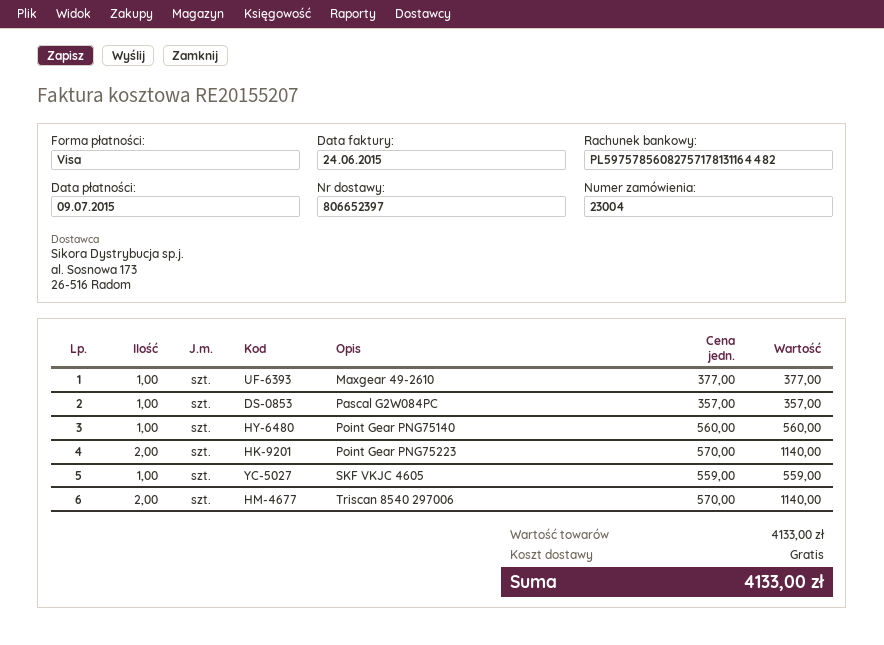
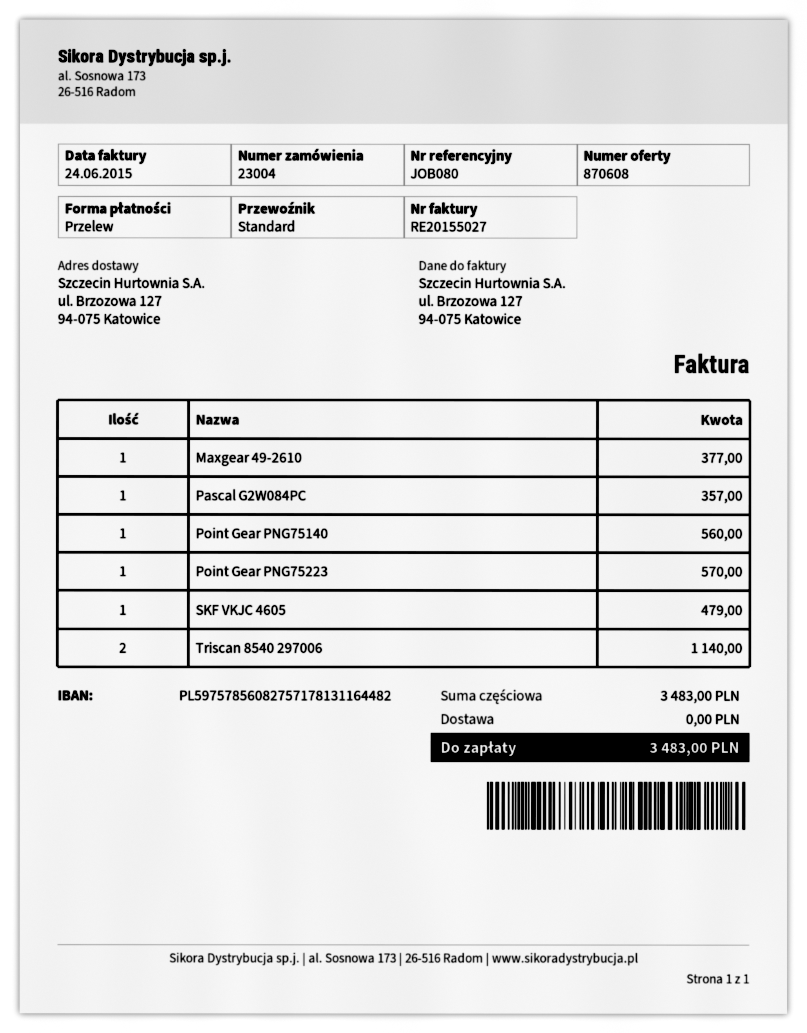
invoice number: RE20155207 -> RE20155027
payment method: Visa -> bank transfer
Point Gear PNG75223: 2 for 1140.00 -> 1 for 570.00
SKF VKJC 4605: 1 for 559.00 -> 1 for 479.00
subtotal: 4133.00 -> 3483.00
total: 4133.00 -> 3483.00

